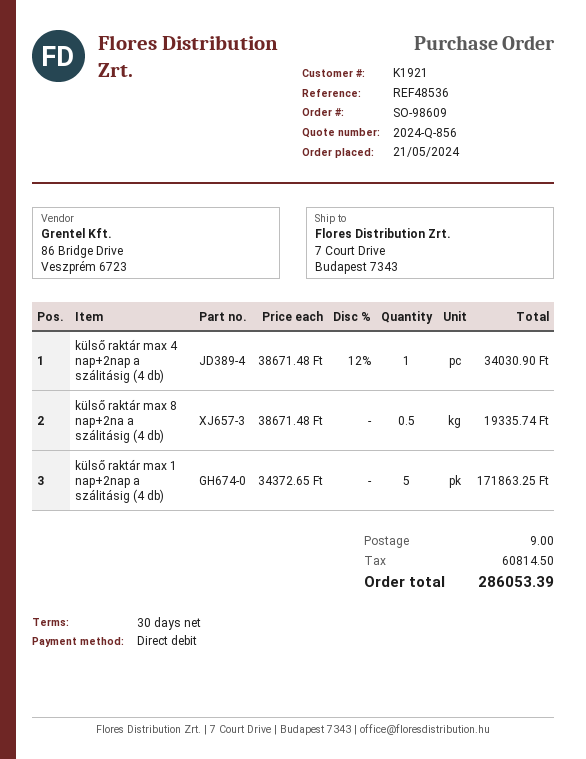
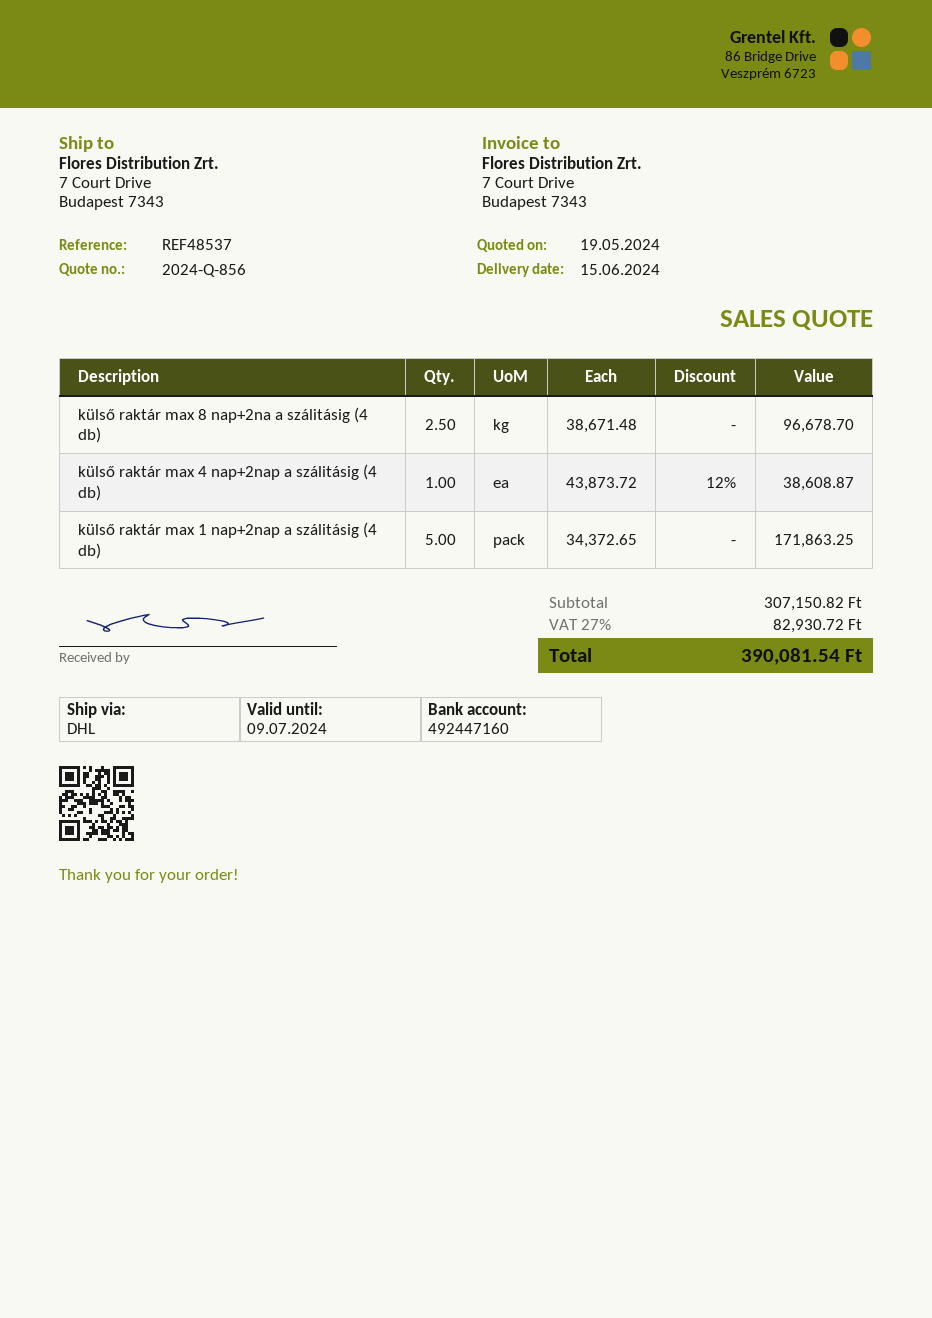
reference: REF48536 -> REF48537
külső raktár max 4 nap+2nap a szálitásig (4 db): 1 x 38671.48 - 12% = 34030.90 -> 1 x 43873.72 - 12% = 38608.87
külső raktár max 8 nap+2na a szálitásig (4 db): 0.5 x 38671.48 = 19335.74 -> 2.5 x 38671.48 = 96678.70
shipping: 9.00 -> none
tax: 60814.50 -> 82930.72
total: 286053.39 -> 390081.54

